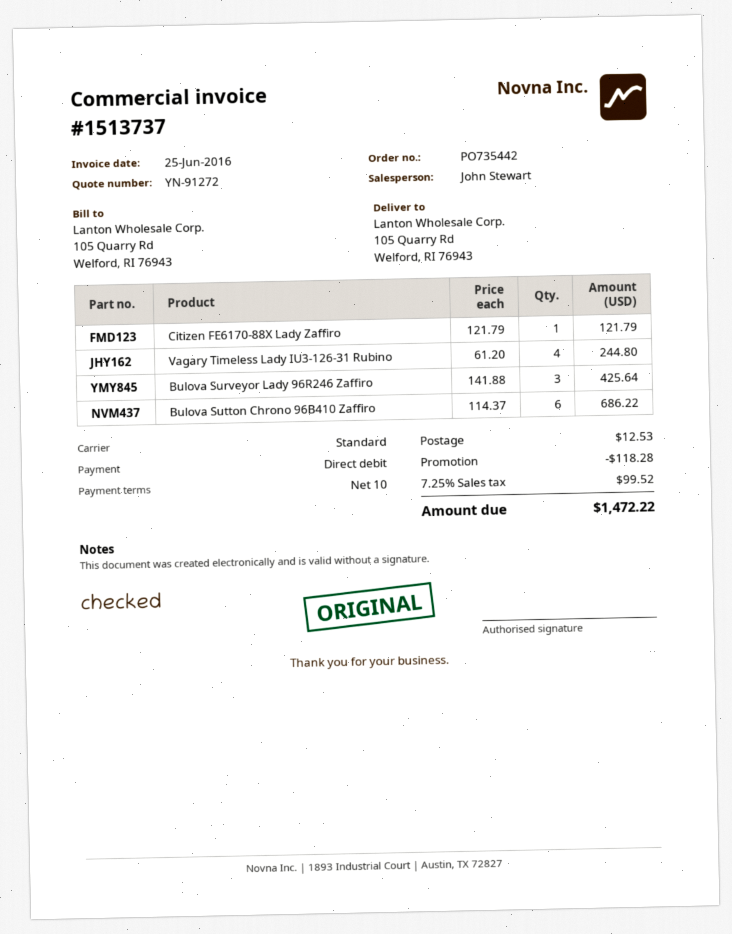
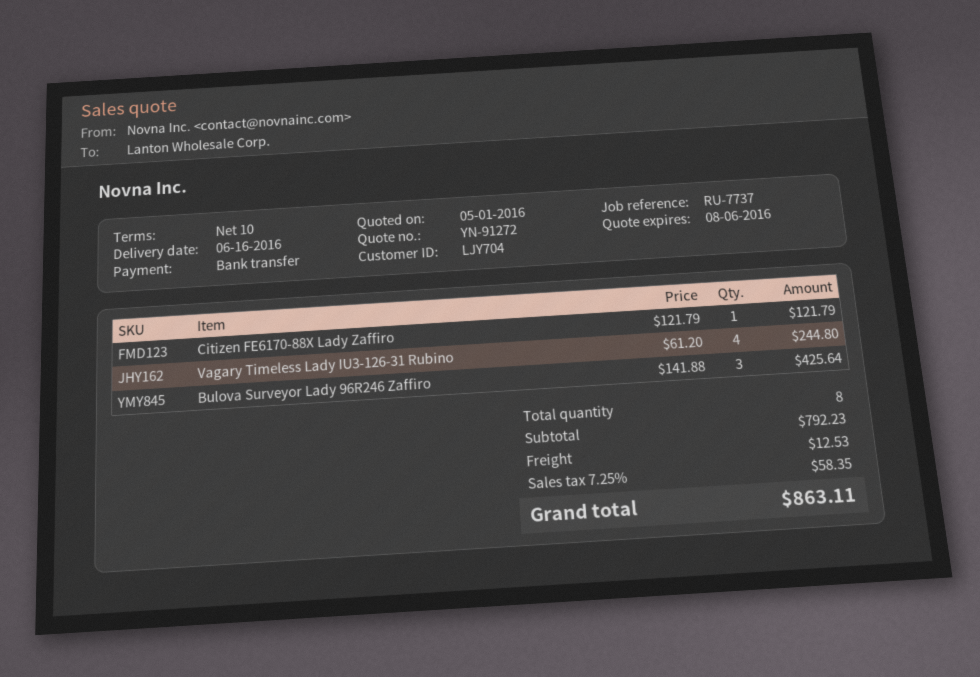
payment method: direct debit -> bank transfer
Bulova Sutton Chrono 96B410 Zaffiro: 6 x 114.37 = 686.22 -> none
discount: 118.28 -> none
tax: 7.25% = 99.52 -> 7.25% = 58.35
total: 1472.22 -> 863.11

